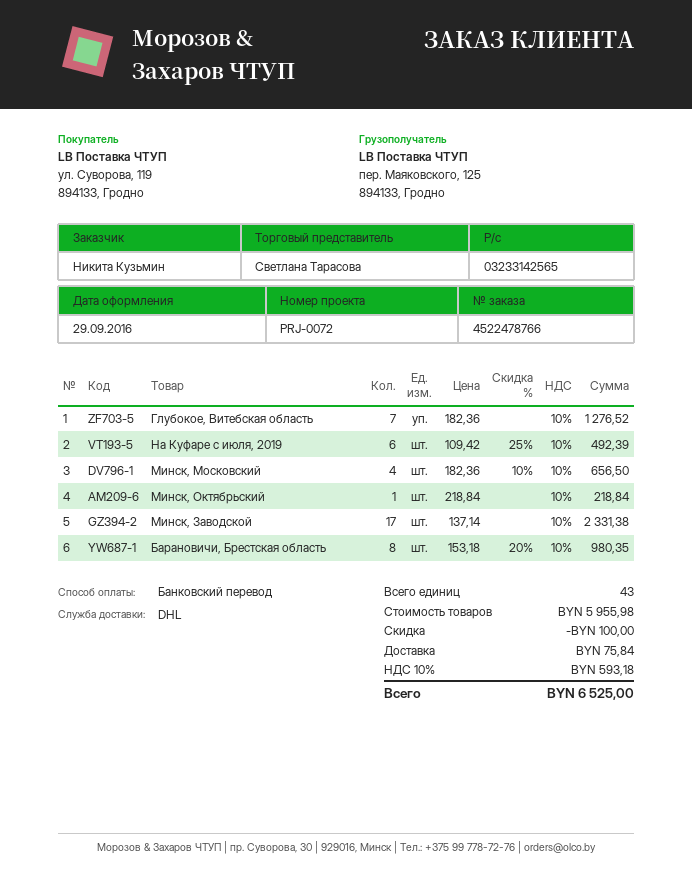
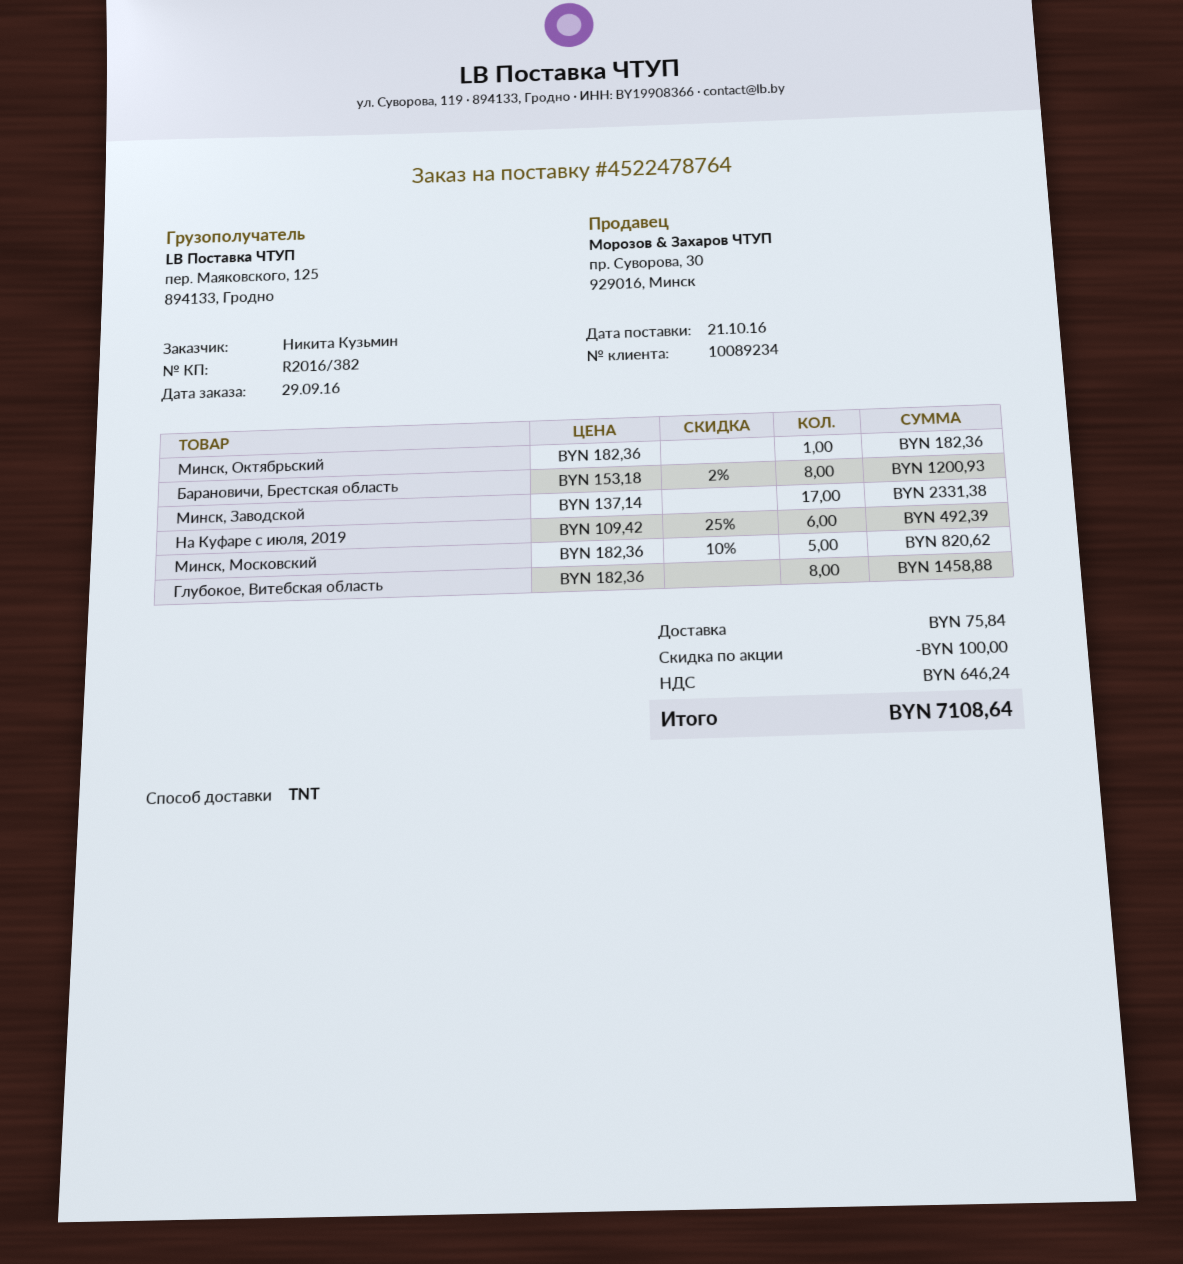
order number: 4522478766 -> 4522478764
shipping method: DHL -> TNT
Глубокое, Витебская область: 7 x 182.36 = 1276.52 -> 8 x 182.36 = 1458.88
Минск, Московский: 4 x 182.36 - 10% = 656.50 -> 5 x 182.36 - 10% = 820.62
Минск, Октябрьский: 1 x 218.84 = 218.84 -> 1 x 182.36 = 182.36
Барановичи, Брестская область: 8 x 153.18 - 20% = 980.35 -> 8 x 153.18 - 2% = 1200.93
tax: 593.18 -> 646.24
total: 6525.00 -> 7108.64

